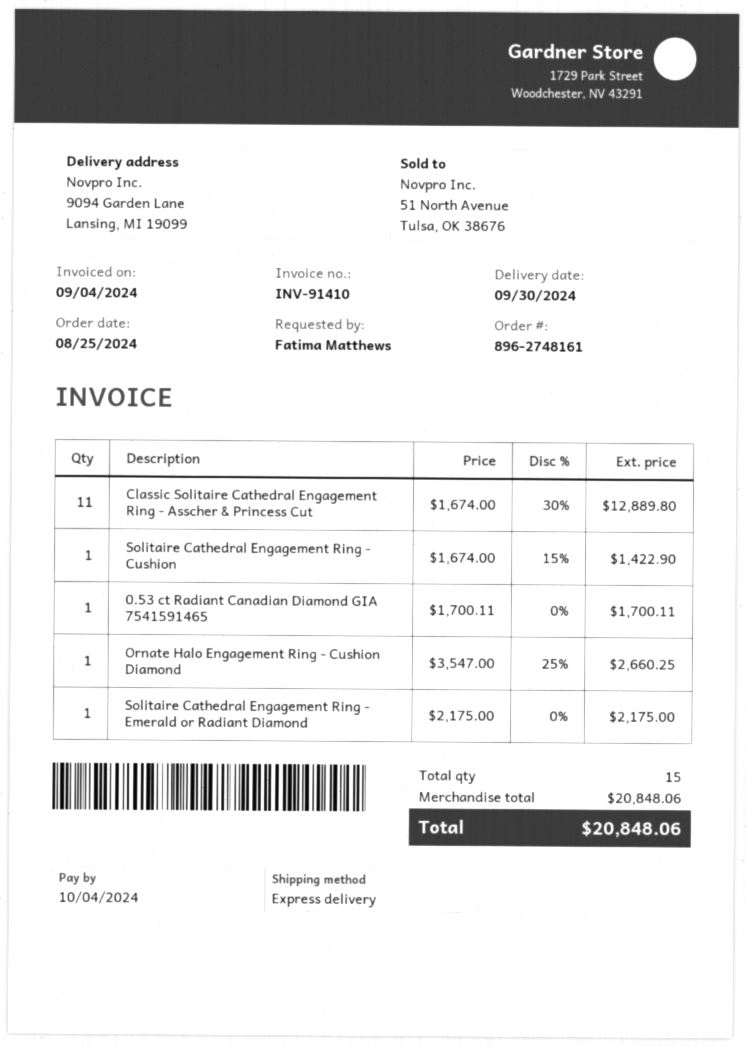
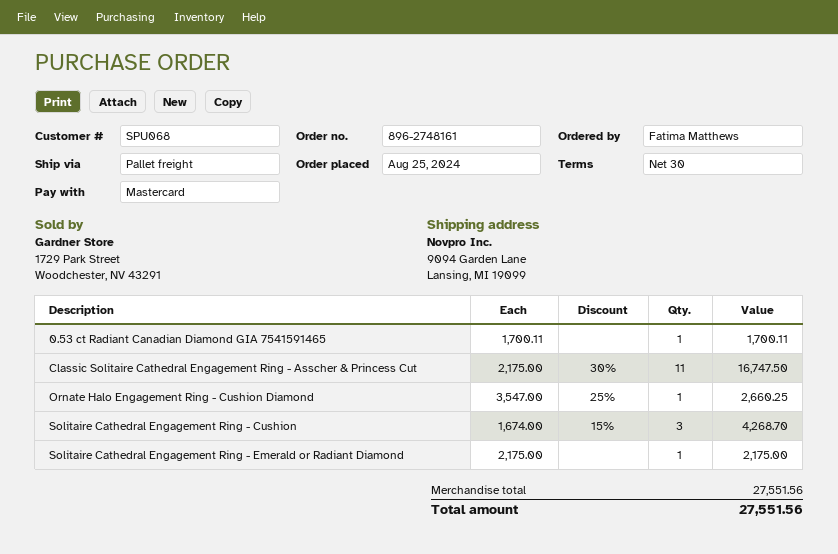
shipping method: express -> pallet freight
Classic Solitaire Cathedral Engagement Ring - Asscher & Princess Cut: 11 x 1674.00 - 30% = 12889.80 -> 11 x 2175.00 - 30% = 16747.50
Solitaire Cathedral Engagement Ring - Cushion: 1 x 1674.00 - 15% = 1422.90 -> 3 x 1674.00 - 15% = 4268.70
subtotal: 20848.06 -> 27551.56
total: 20848.06 -> 27551.56

